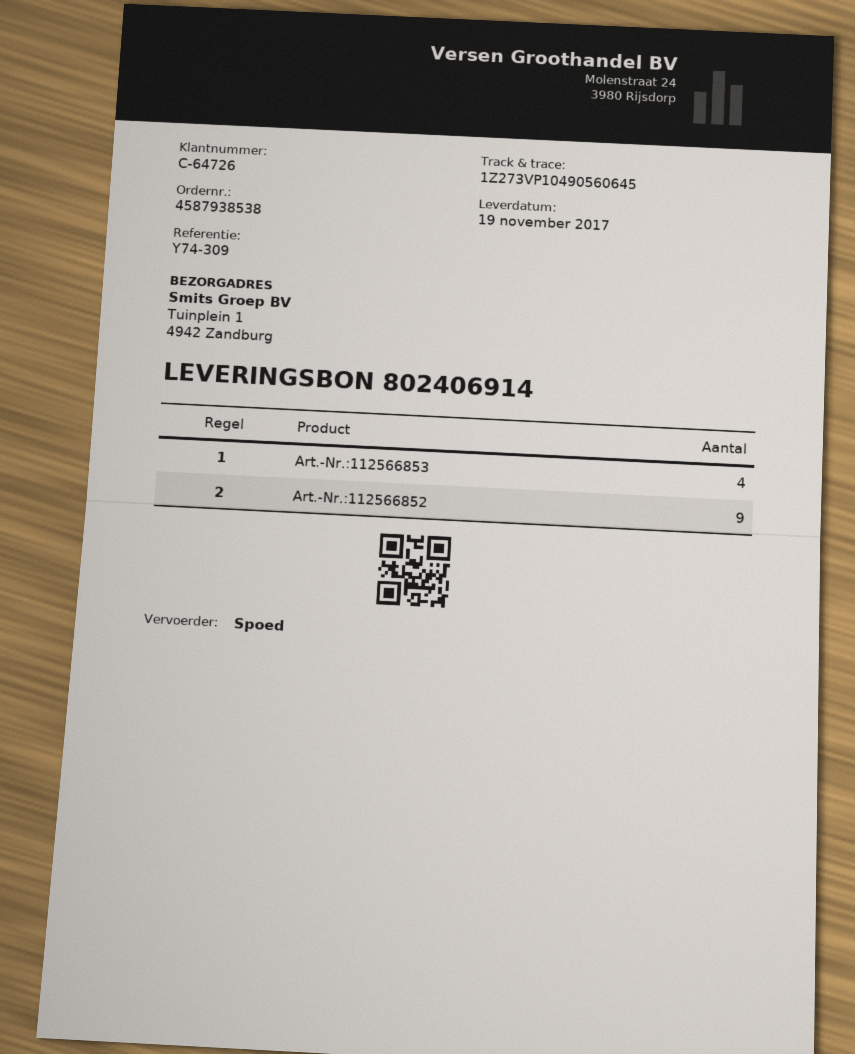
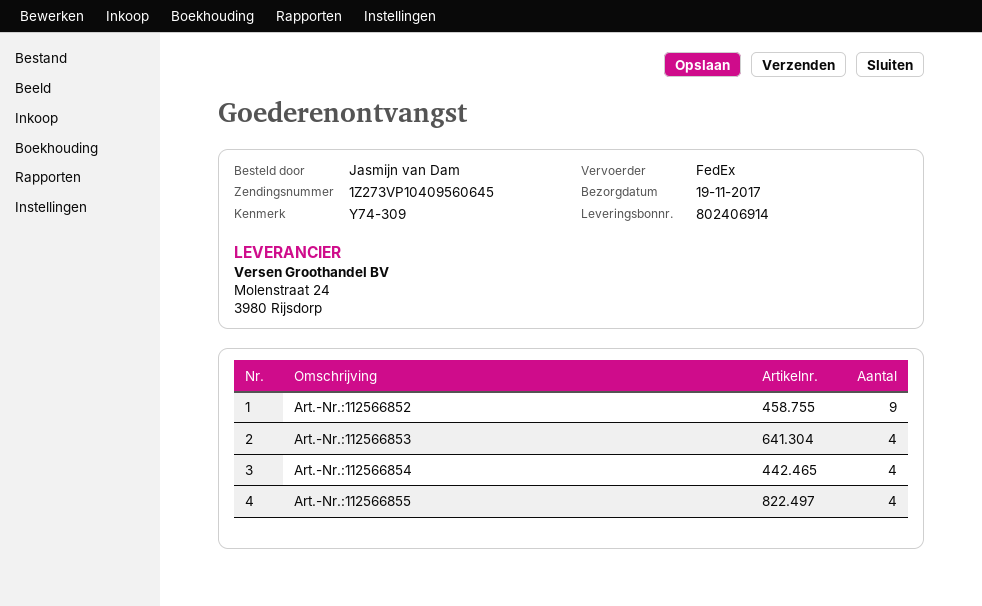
shipping method: express -> FedEx
tracking number: 1Z273VP10490560645 -> 1Z273VP10409560645
Art.-Nr.:112566854: none -> 4
Art.-Nr.:112566855: none -> 4

